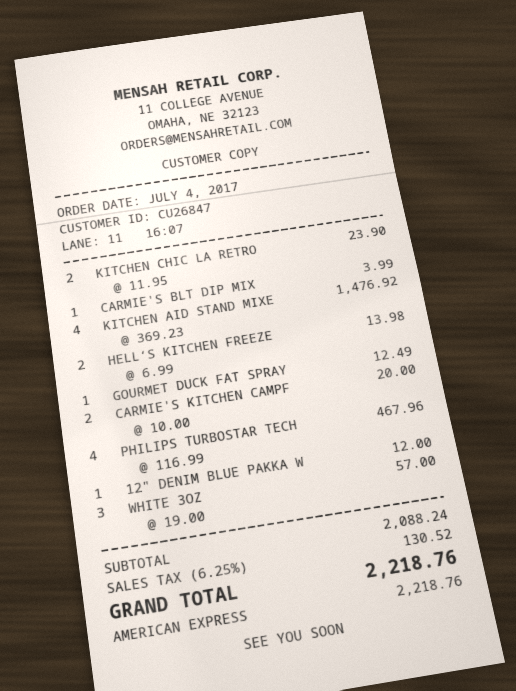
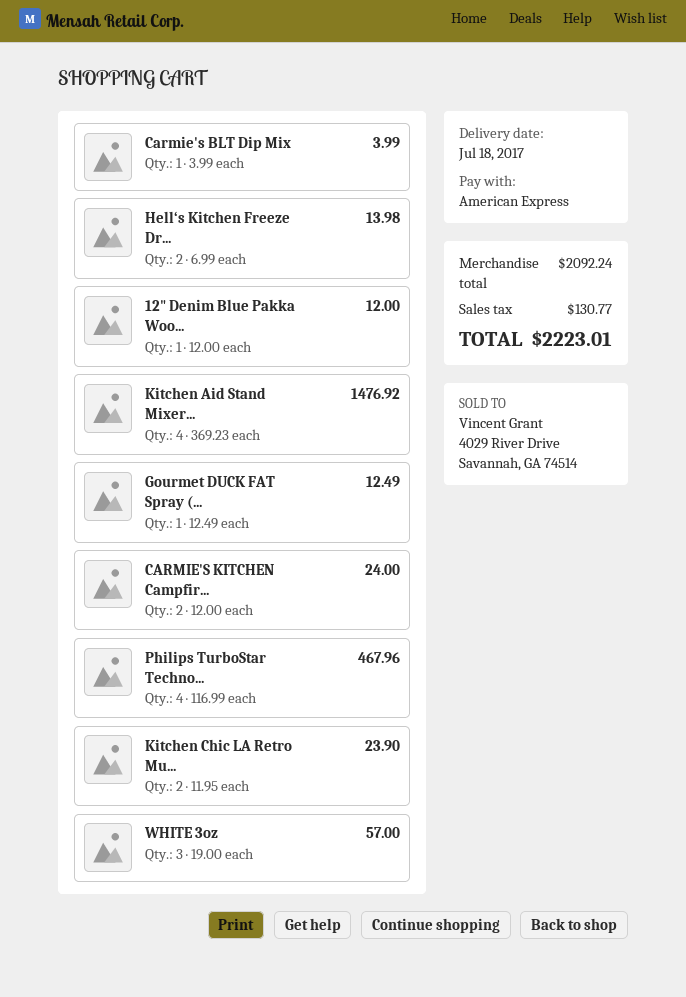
CARMIE'S KITCHEN CAMPF: 2 x 10.00 = 20.00 -> 2 x 12.00 = 24.00
subtotal: 2088.24 -> 2092.24
tax: 130.52 -> 130.77
total: 2218.76 -> 2223.01

